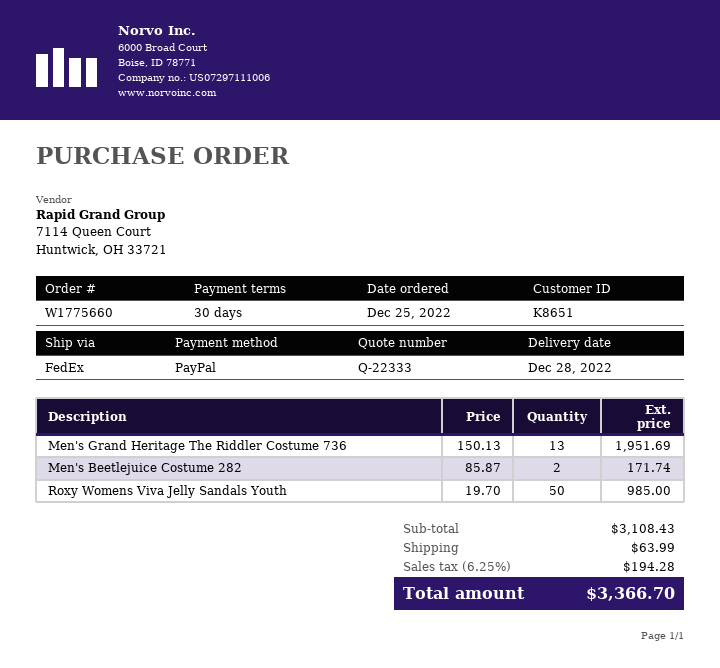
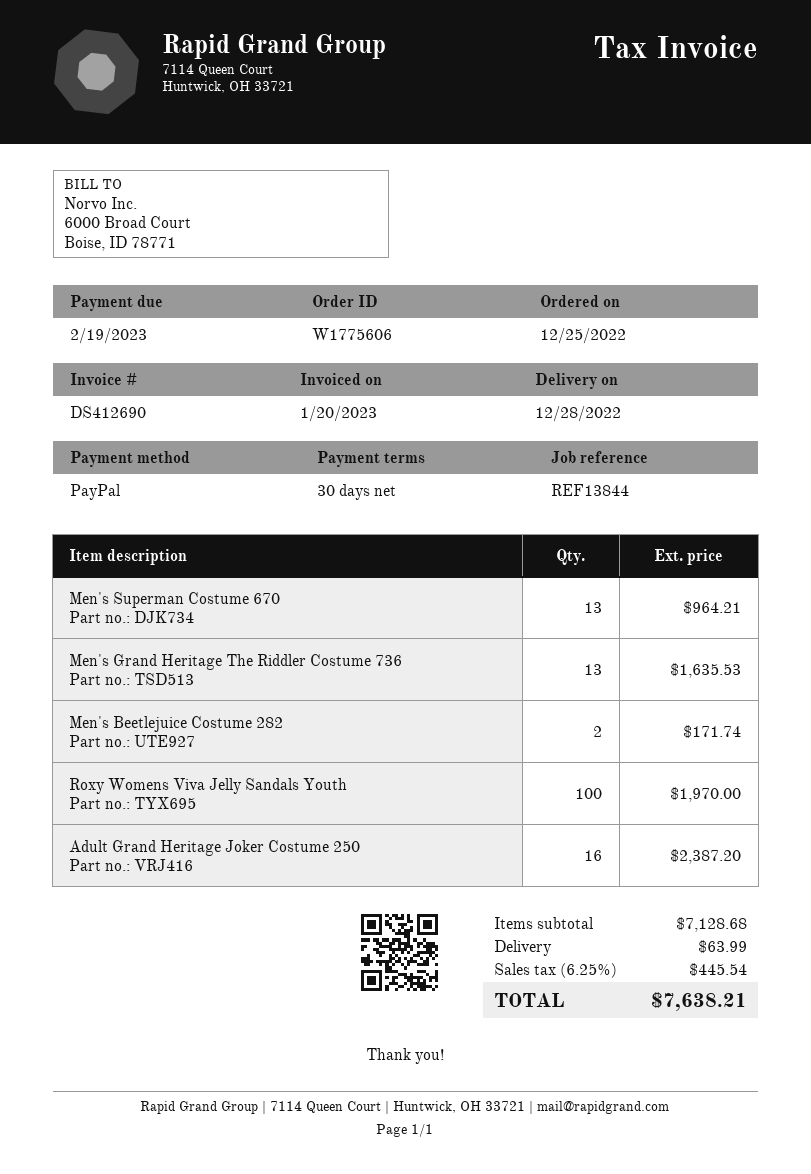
order number: W1775660 -> W1775606
Men's Grand Heritage The Riddler Costume 736: 13 for 1951.69 -> 13 for 1635.53
Roxy Womens Viva Jelly Sandals Youth: 50 for 985.00 -> 100 for 1970.00
Men's Superman Costume 670: none -> 13 for 964.21
Adult Grand Heritage Joker Costume 250: none -> 16 for 2387.20
subtotal: 3108.43 -> 7128.68
tax: 6.25% = 194.28 -> 6.25% = 445.54
total: 3366.70 -> 7638.21

